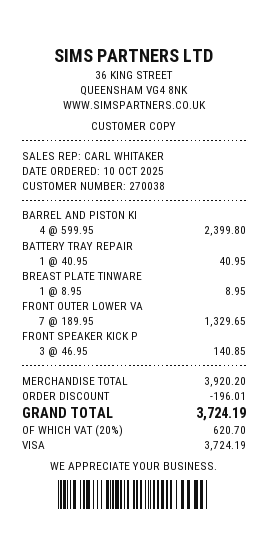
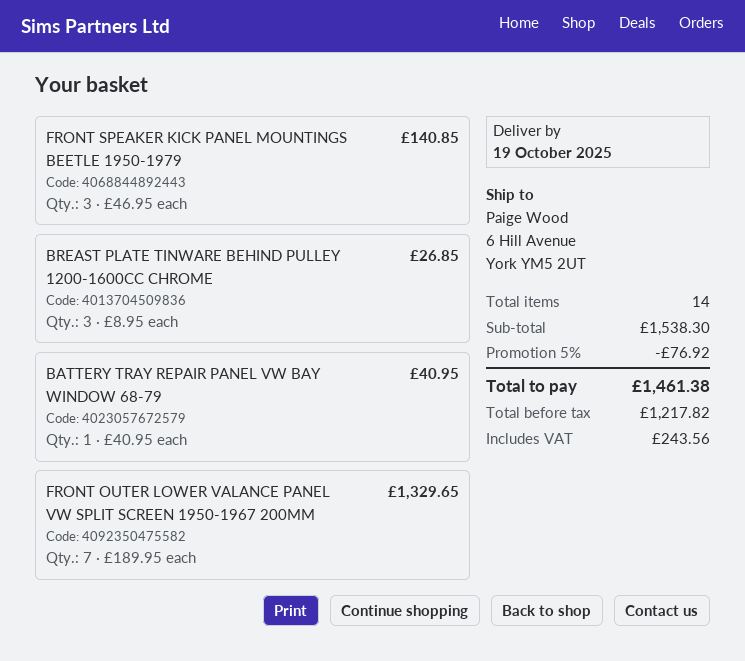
BARREL AND PISTON KI: 4 x 599.95 = 2399.80 -> none
BREAST PLATE TINWARE: 1 x 8.95 = 8.95 -> 3 x 8.95 = 26.85
subtotal: 3920.20 -> 1538.30
discount: 196.01 -> 76.92
tax: 620.70 -> 243.56
total: 3724.19 -> 1461.38

